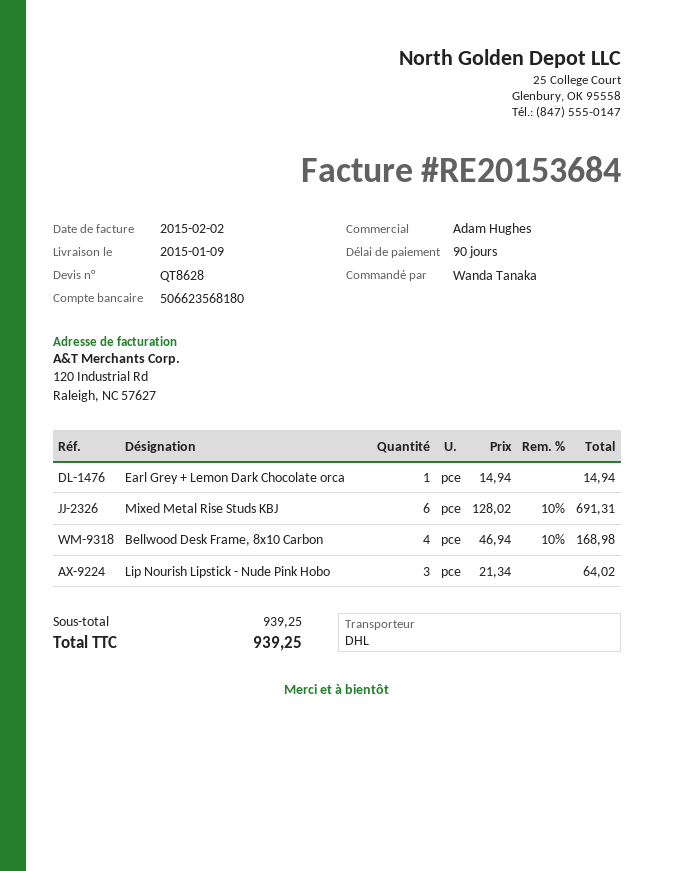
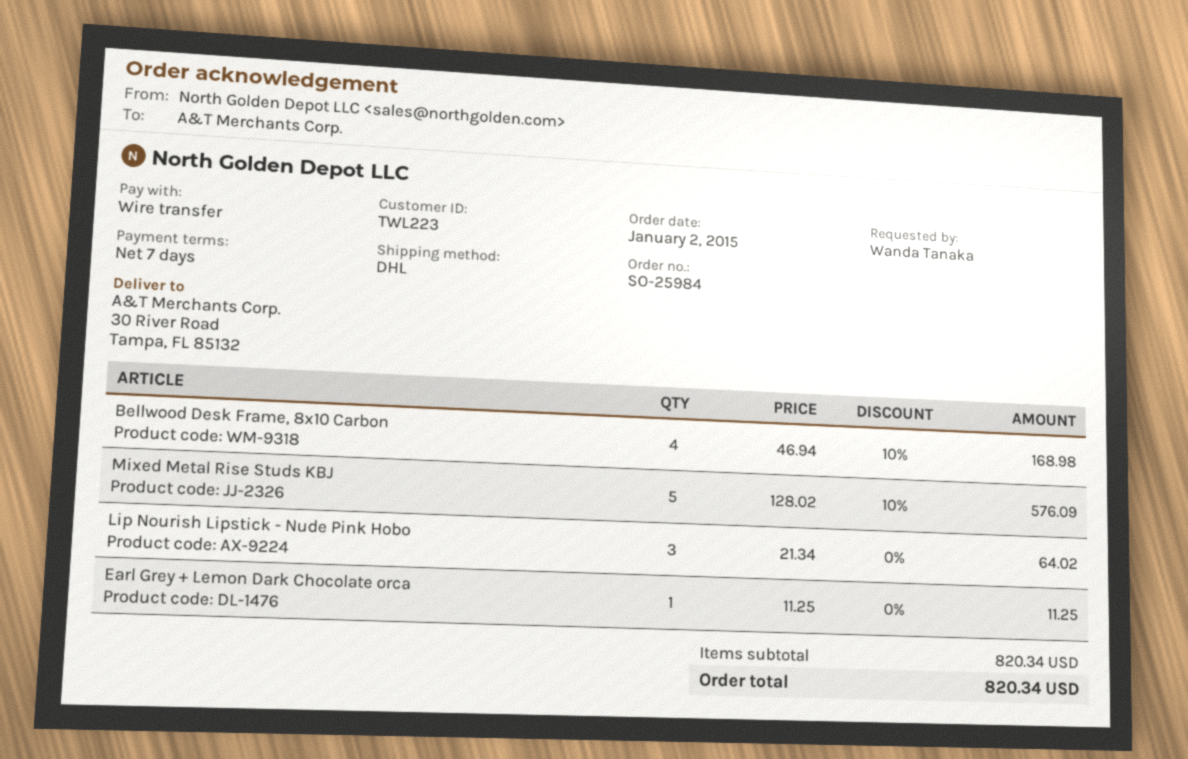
payment terms: 90 days -> 7 days
Earl Grey + Lemon Dark Chocolate orca: 1 x 14.94 = 14.94 -> 1 x 11.25 = 11.25
Mixed Metal Rise Studs KBJ: 6 x 128.02 - 10% = 691.31 -> 5 x 128.02 - 10% = 576.09
subtotal: 939.25 -> 820.34
total: 939.25 -> 820.34

